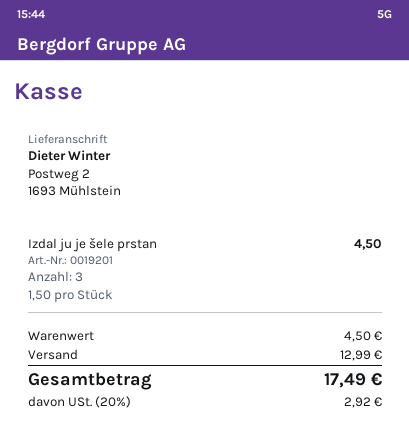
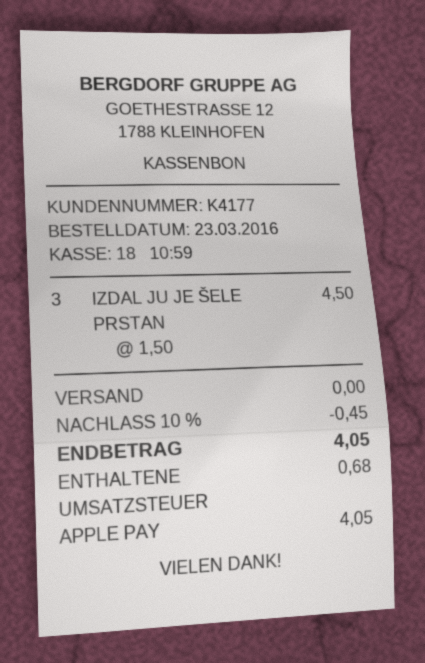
discount: none -> 10% = 0.45
shipping: 12.99 -> 0.00
tax: 2.92 -> 0.68
total: 17.49 -> 4.05

